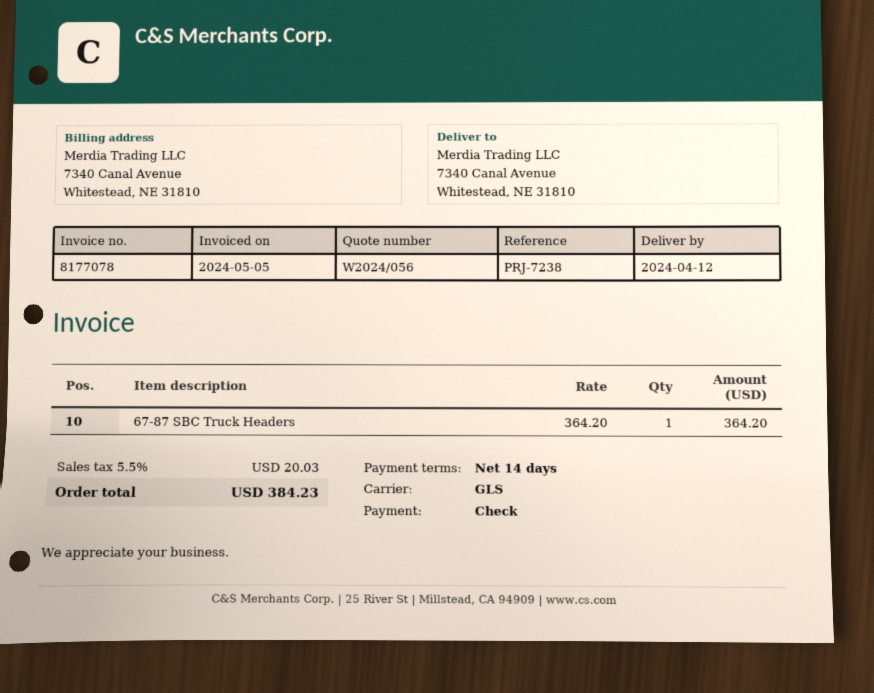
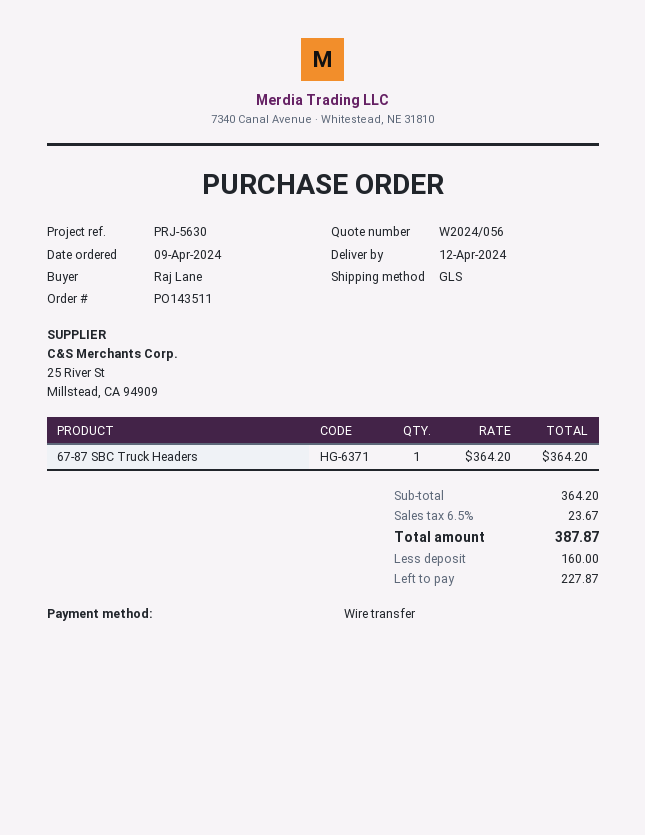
reference: PRJ-7238 -> PRJ-5630
payment method: cheque -> bank transfer
tax: 5.5% = 20.03 -> 6.5% = 23.67
total: 384.23 -> 387.87

